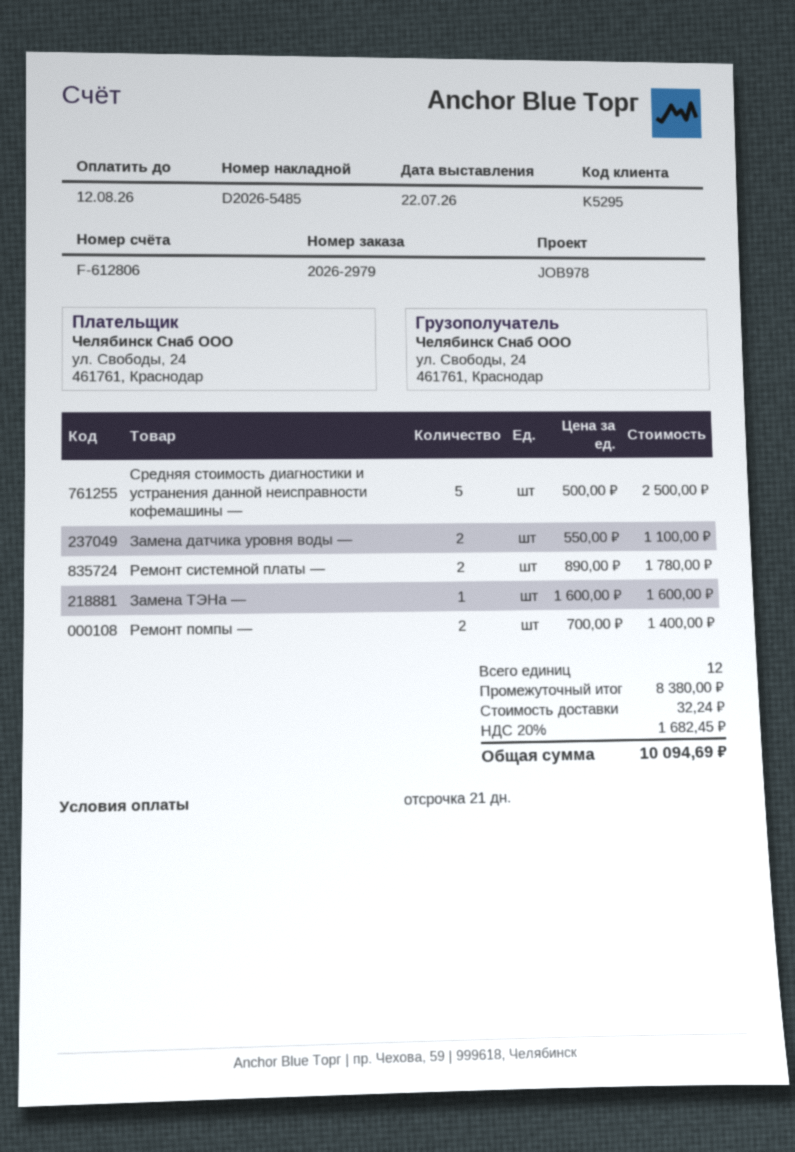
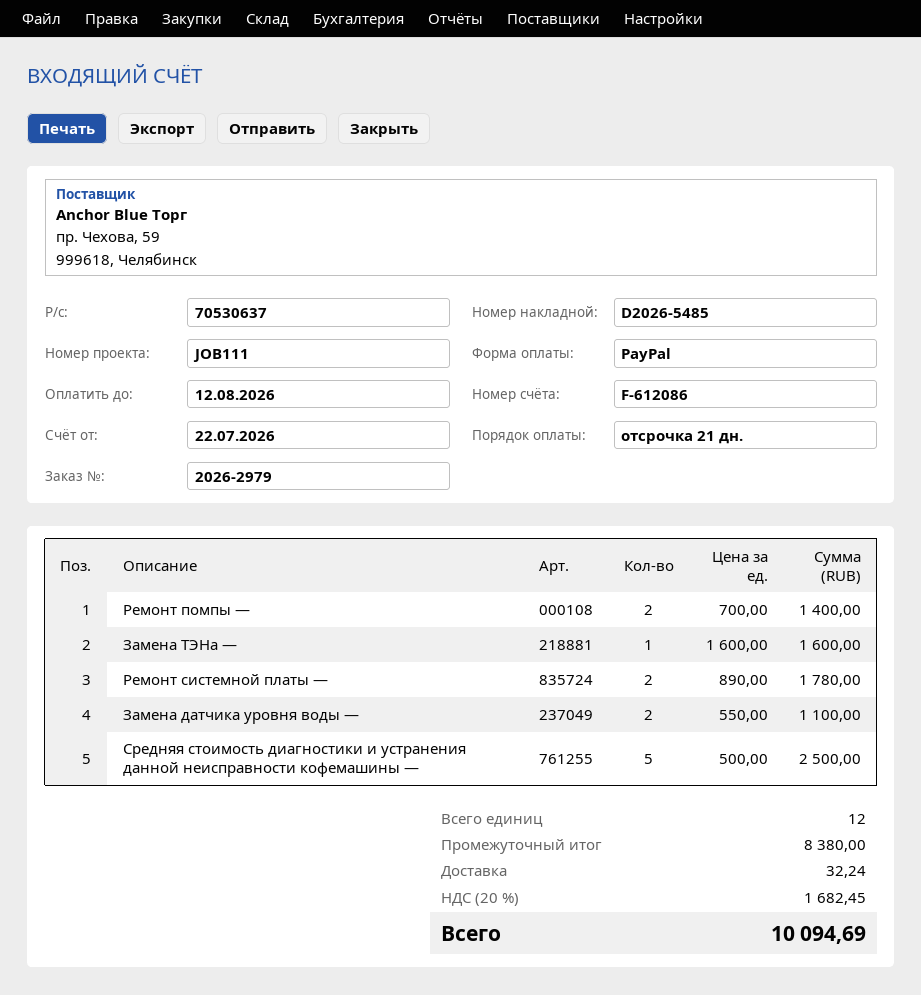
invoice number: F-612806 -> F-612086
reference: JOB978 -> JOB111

